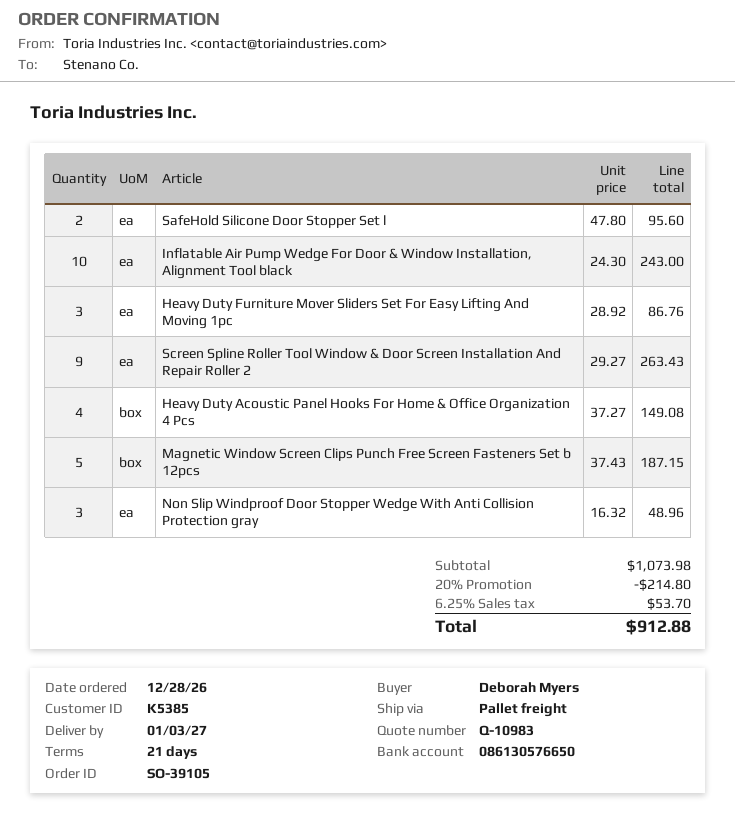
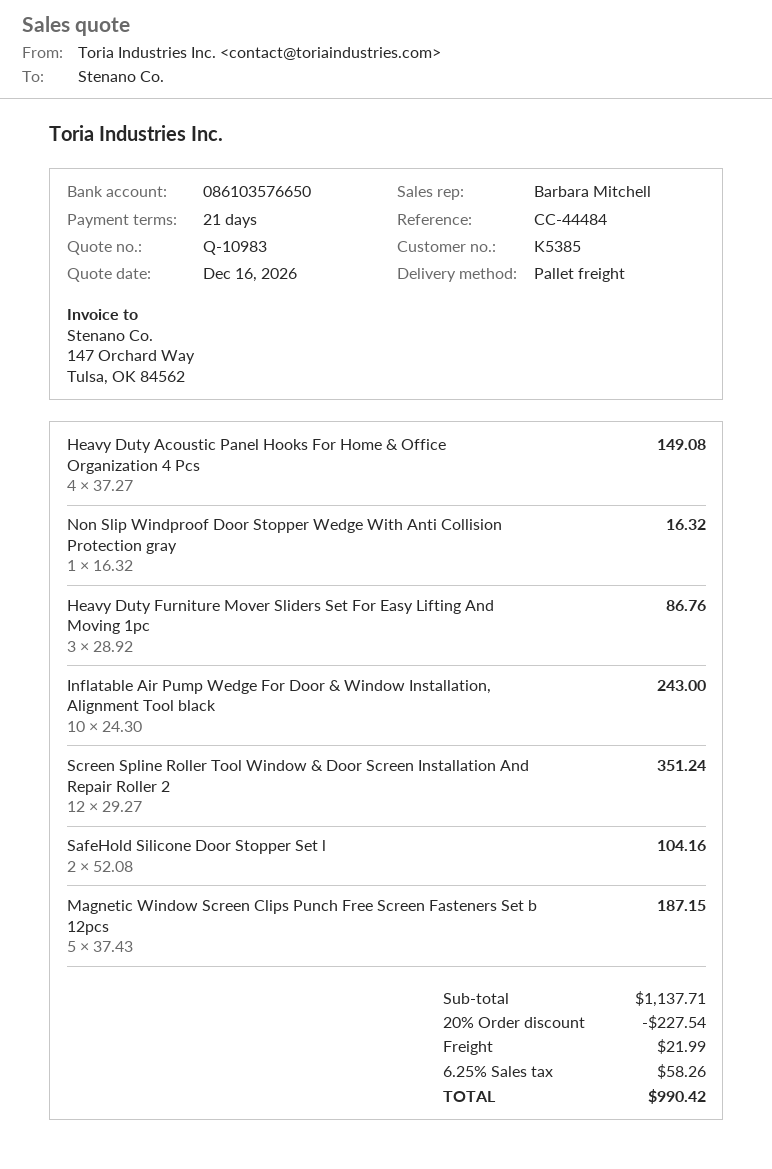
bank account: 086130576650 -> 086103576650
SafeHold Silicone Door Stopper Set l: 2 x 47.80 = 95.60 -> 2 x 52.08 = 104.16
Screen Spline Roller Tool Window & Door Screen Installation And Repair Roller 2: 9 x 29.27 = 263.43 -> 12 x 29.27 = 351.24
Non Slip Windproof Door Stopper Wedge With Anti Collision Protection gray: 3 x 16.32 = 48.96 -> 1 x 16.32 = 16.32
subtotal: 1073.98 -> 1137.71
discount: 20% = 214.80 -> 20% = 227.54
shipping: none -> 21.99
tax: 6.25% = 53.70 -> 6.25% = 58.26
total: 912.88 -> 990.42

